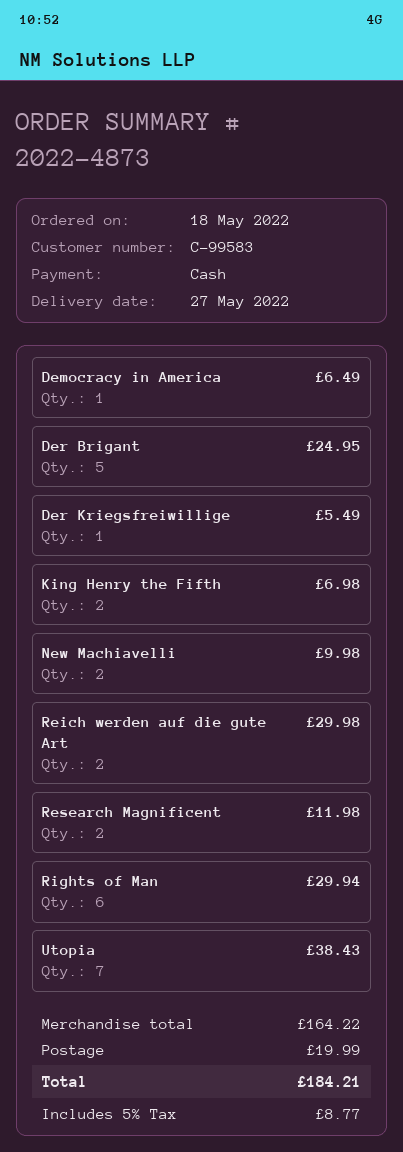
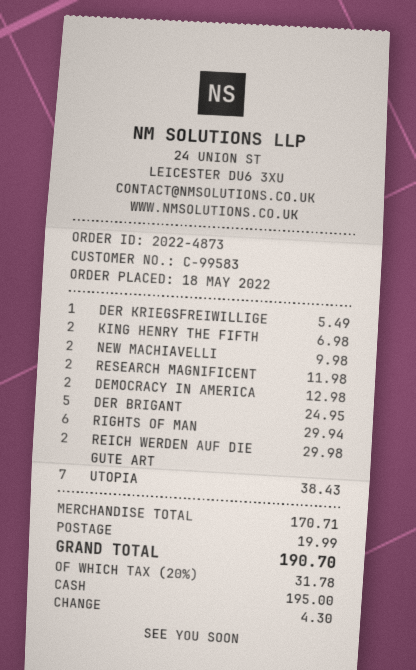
Democracy in America: 1 for 6.49 -> 2 for 12.98
subtotal: 164.22 -> 170.71
tax: 5% = 8.77 -> 20% = 31.78
total: 184.21 -> 190.70

